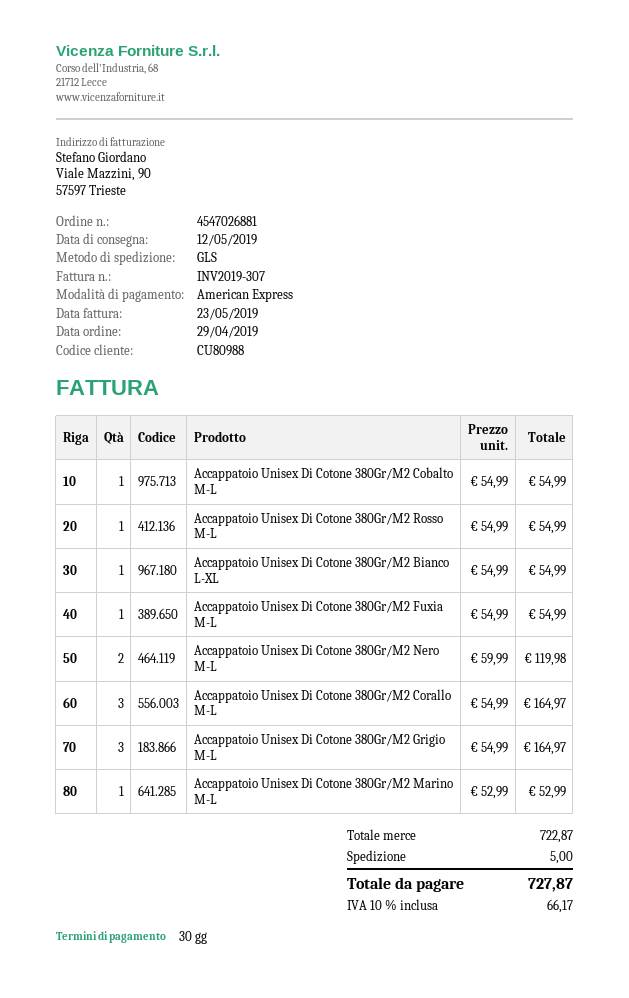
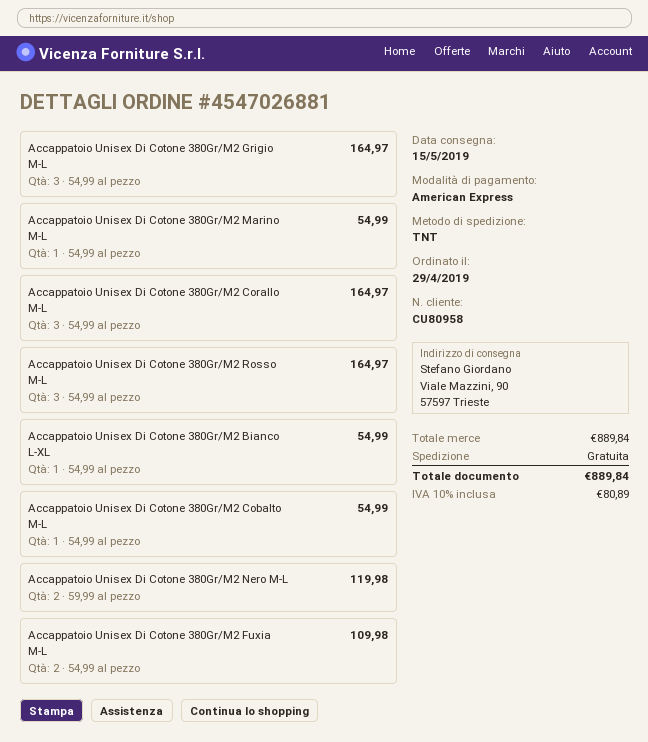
delivery date: 2019-05-12 -> 2019-05-15
customer number: CU80988 -> CU80958
shipping method: GLS -> TNT
Accappatoio Unisex Di Cotone 380Gr/M2 Rosso M-L: 1 x 54.99 = 54.99 -> 3 x 54.99 = 164.97
Accappatoio Unisex Di Cotone 380Gr/M2 Fuxia M-L: 1 x 54.99 = 54.99 -> 2 x 54.99 = 109.98
Accappatoio Unisex Di Cotone 380Gr/M2 Marino M-L: 1 x 52.99 = 52.99 -> 1 x 54.99 = 54.99
subtotal: 722.87 -> 889.84
shipping: 5.00 -> 0.00
tax: 10% = 66.17 -> 10% = 80.89
total: 727.87 -> 889.84

